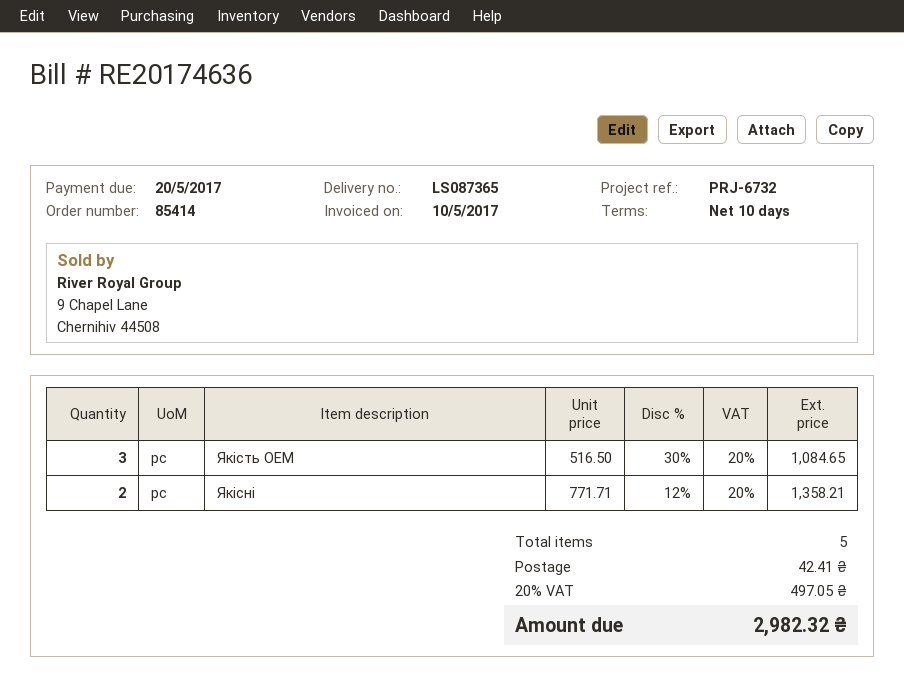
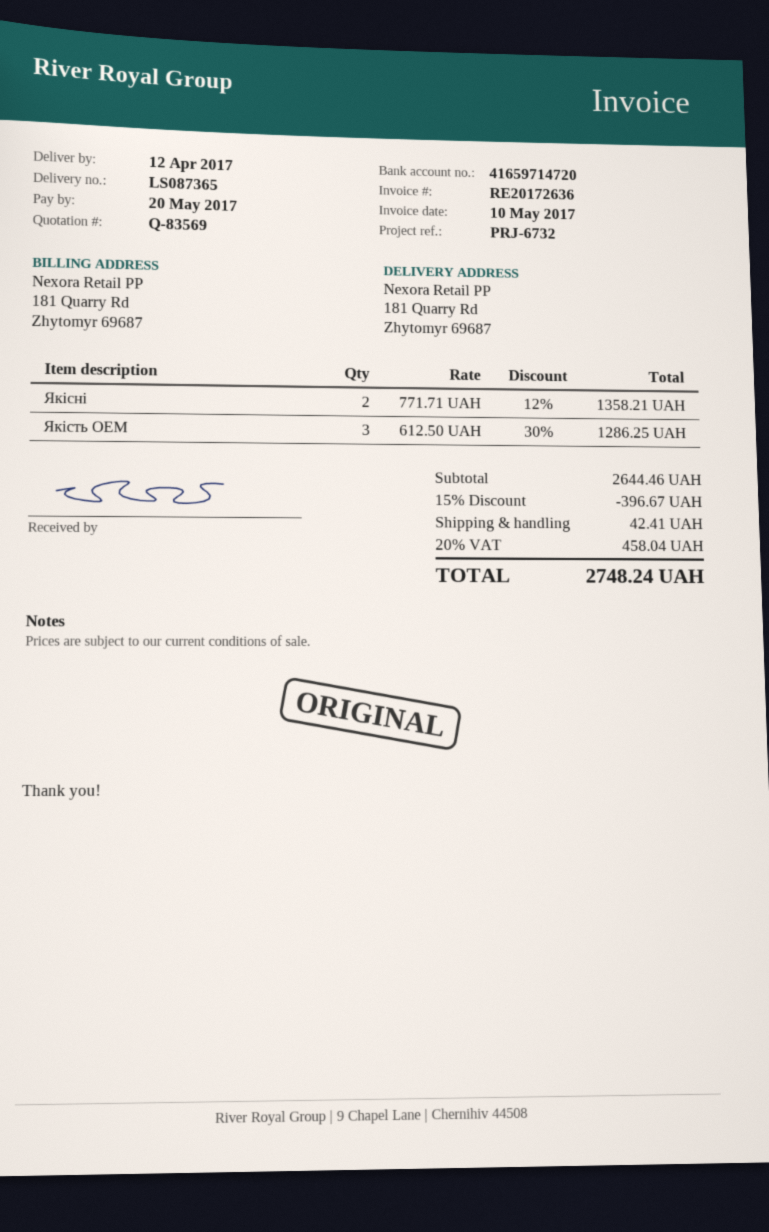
invoice number: RE20174636 -> RE20172636
Якість OEM: 3 x 516.50 - 30% = 1084.65 -> 3 x 612.50 - 30% = 1286.25
discount: none -> 15% = 396.67
tax: 20% = 497.05 -> 20% = 458.04
total: 2982.32 -> 2748.24

